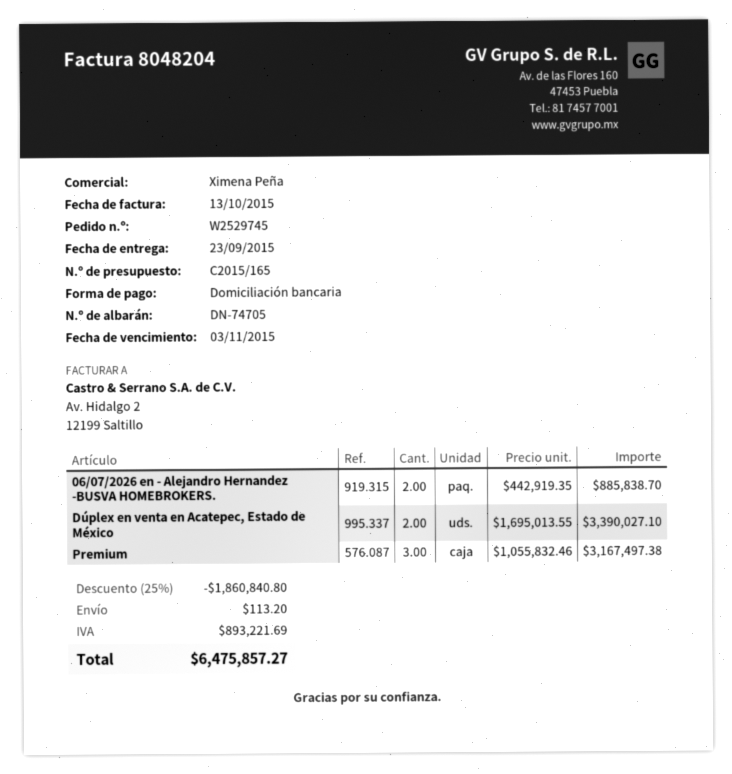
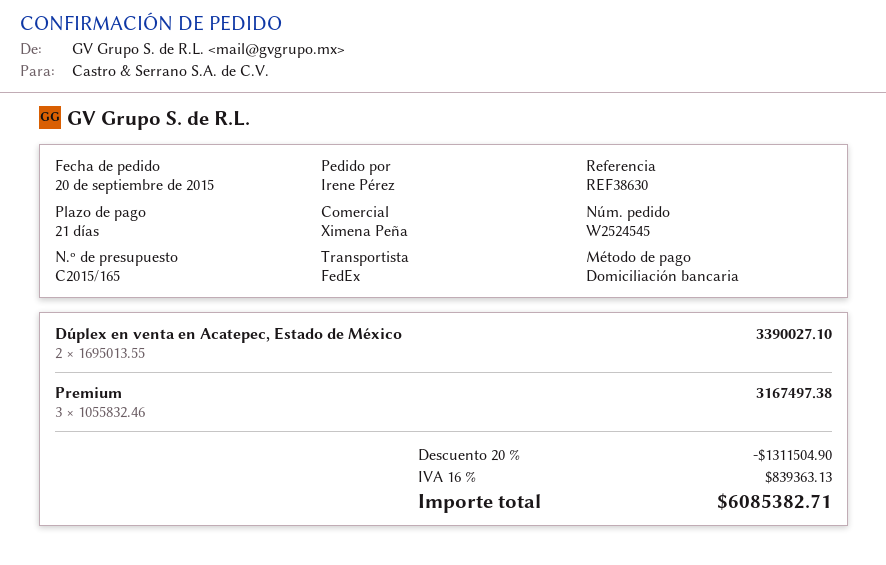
order number: W2529745 -> W2524545
06/07/2026 en - Alejandro Hernandez -BUSVA HOMEBROKERS.: 2 x 442919.35 = 885838.70 -> none
discount: 25% = 1860840.80 -> 20% = 1311504.90
shipping: 113.20 -> none
tax: 893221.69 -> 839363.13
total: 6475857.27 -> 6085382.71

